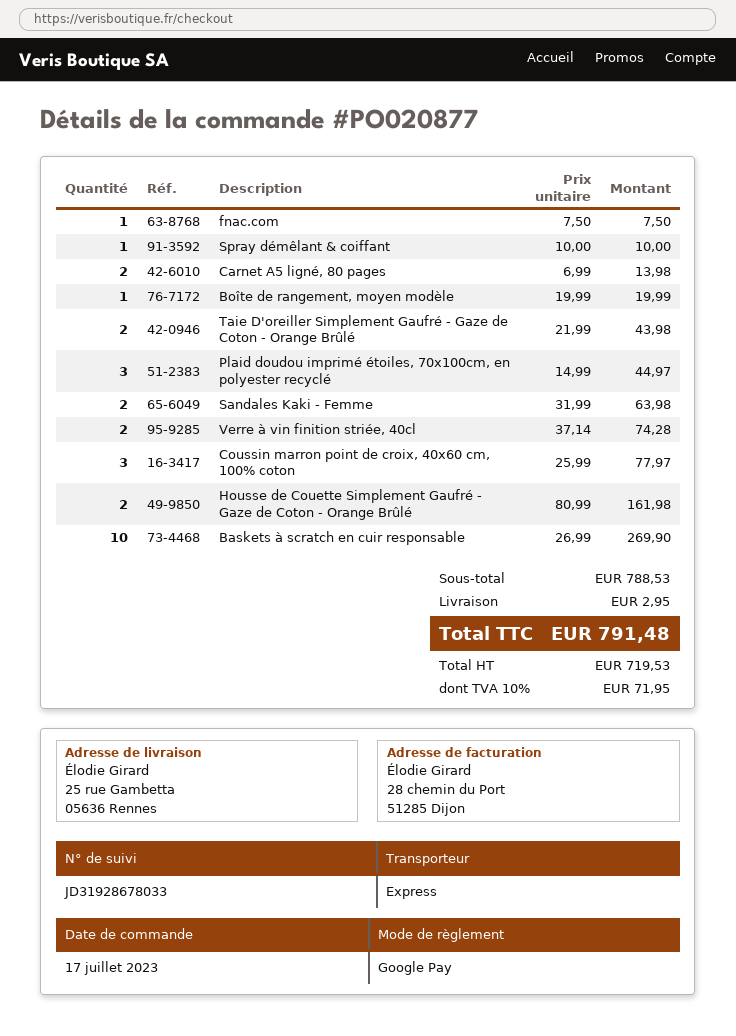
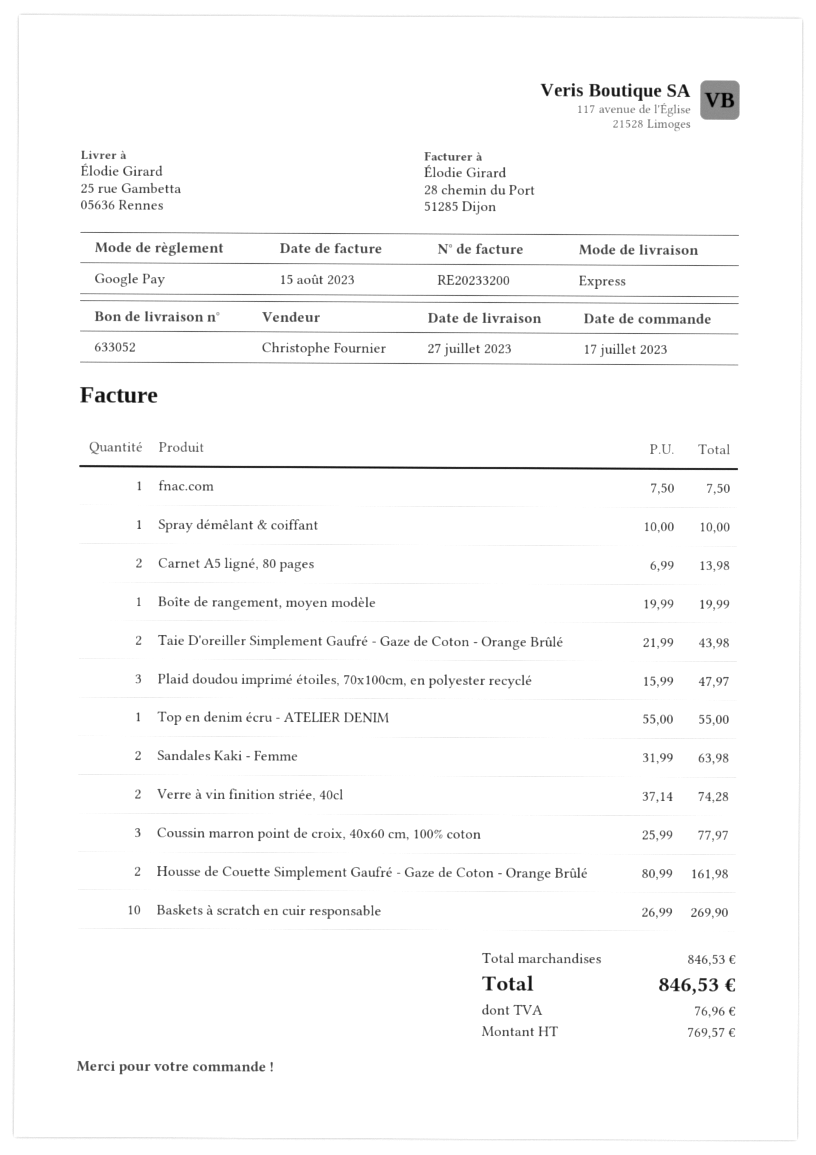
Plaid doudou imprimé étoiles, 70x100cm, en polyester recyclé: 3 x 14.99 = 44.97 -> 3 x 15.99 = 47.97
Top en denim écru - ATELIER DENIM: none -> 1 x 55.00 = 55.00
subtotal: 788.53 -> 846.53
shipping: 2.95 -> none
net: 719.53 -> 769.57
tax: 71.95 -> 76.96
total: 791.48 -> 846.53

